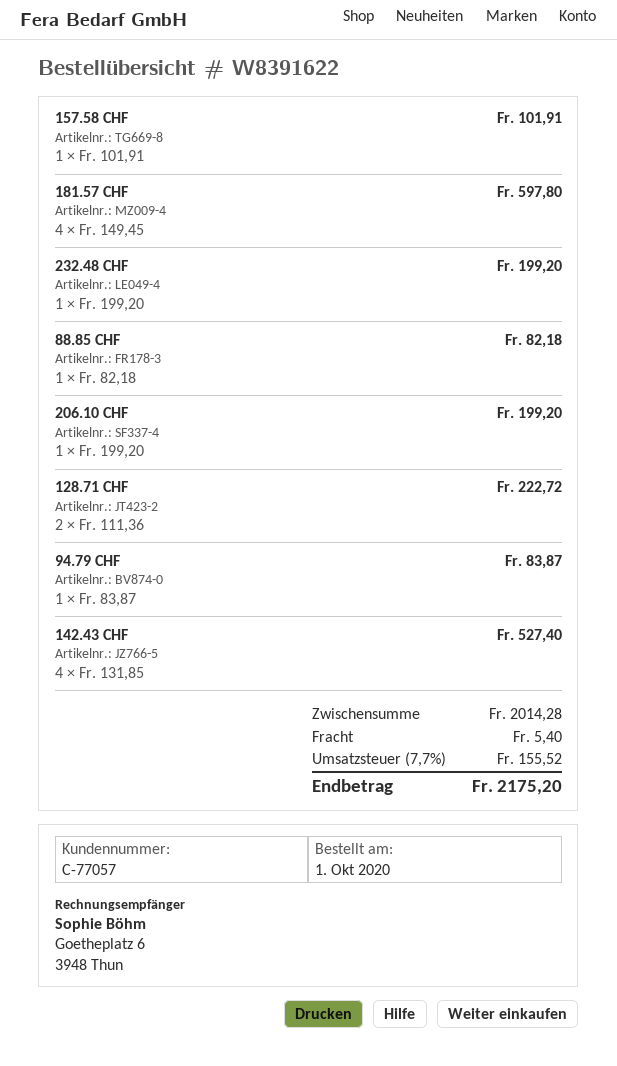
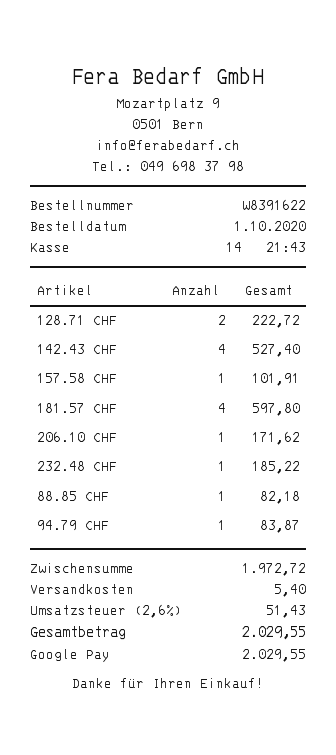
232.48 CHF: 1 for 199.20 -> 1 for 185.22
206.10 CHF: 1 for 199.20 -> 1 for 171.62
subtotal: 2014.28 -> 1972.72
tax: 7.7% = 155.52 -> 2.6% = 51.43
total: 2175.20 -> 2029.55

